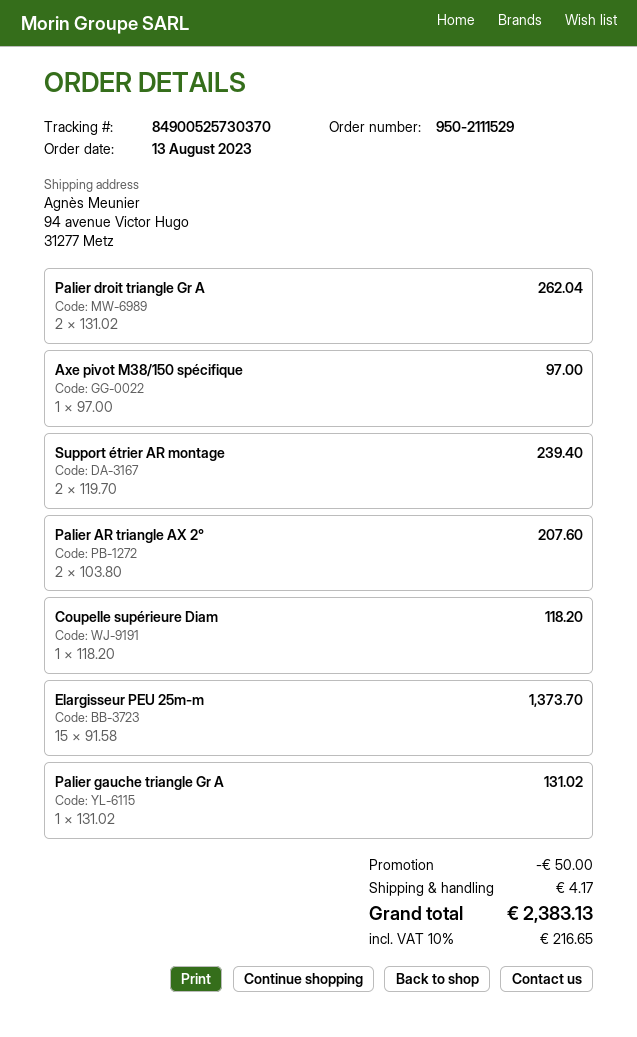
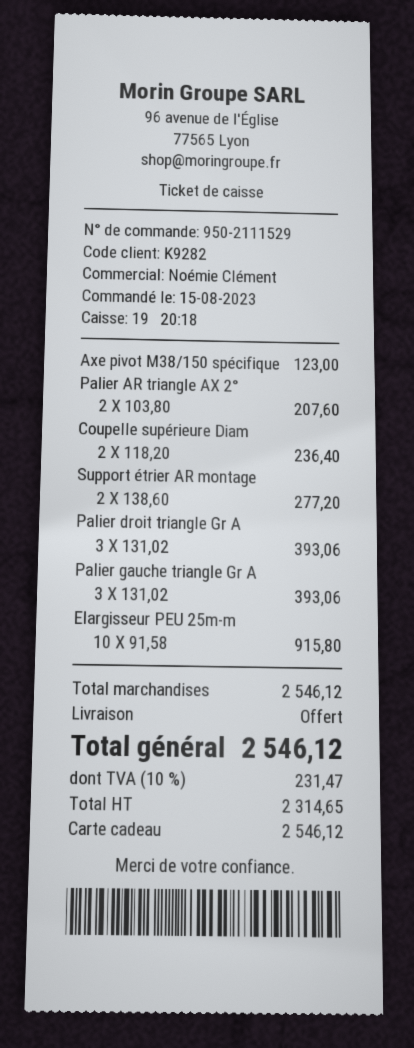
order date: 2023-08-13 -> 2023-08-15
Palier droit triangle Gr A: 2 x 131.02 = 262.04 -> 3 x 131.02 = 393.06
Axe pivot M38/150 spécifique: 1 x 97.00 = 97.00 -> 1 x 123.00 = 123.00
Support étrier AR montage: 2 x 119.70 = 239.40 -> 2 x 138.60 = 277.20
Coupelle supérieure Diam: 1 x 118.20 = 118.20 -> 2 x 118.20 = 236.40
Elargisseur PEU 25m-m: 15 x 91.58 = 1373.70 -> 10 x 91.58 = 915.80
Palier gauche triangle Gr A: 1 x 131.02 = 131.02 -> 3 x 131.02 = 393.06
discount: 50.00 -> none
shipping: 4.17 -> 0.00
tax: 10% = 216.65 -> 10% = 231.47
total: 2383.13 -> 2546.12

